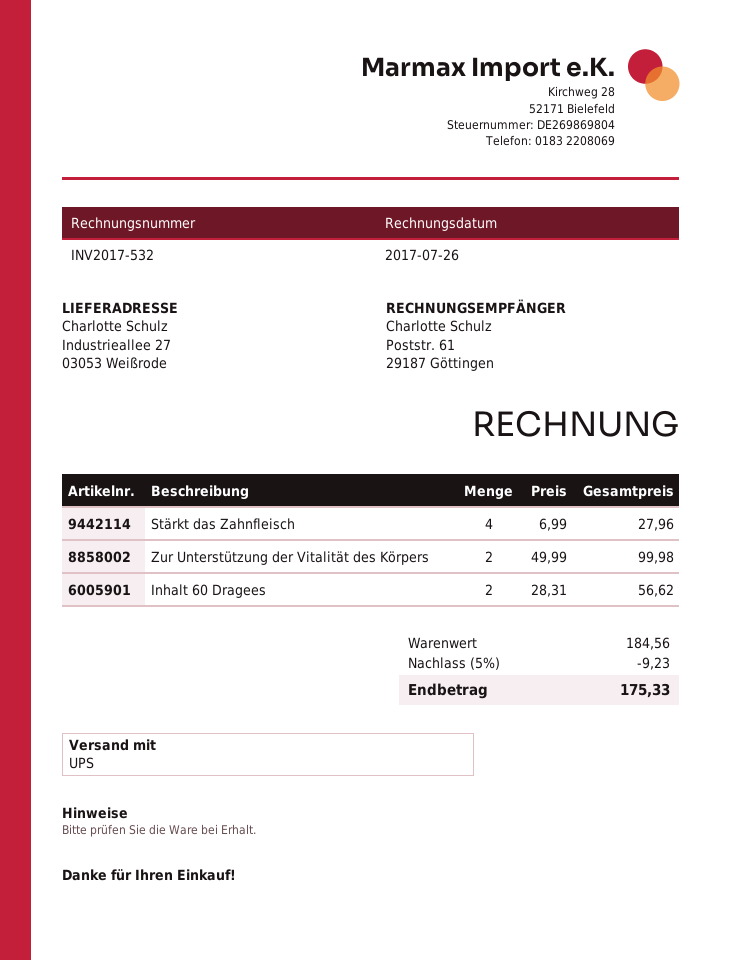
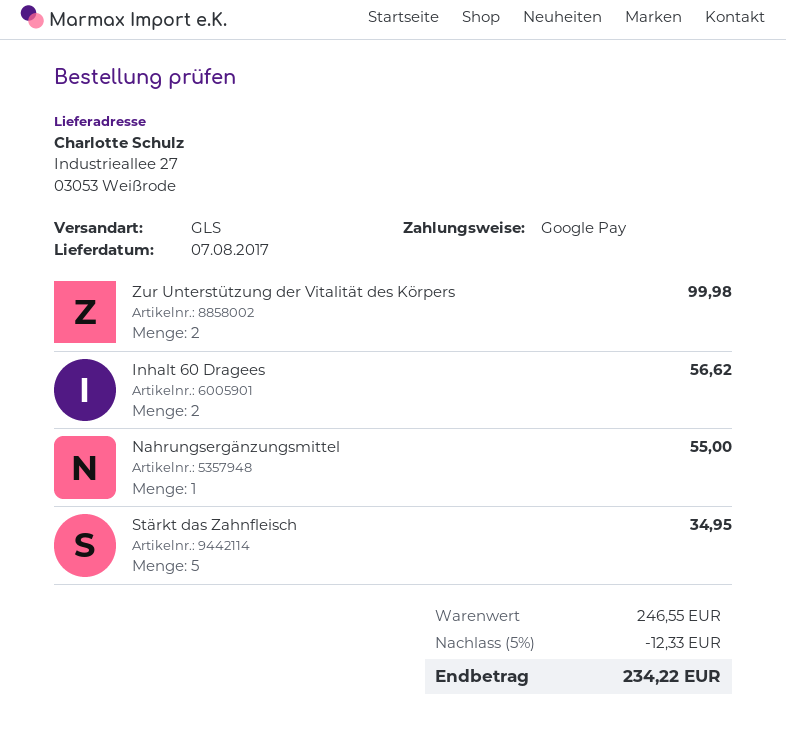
shipping method: UPS -> GLS
Stärkt das Zahnfleisch: 4 for 27.96 -> 5 for 34.95
Nahrungsergänzungsmittel: none -> 1 for 55.00
subtotal: 184.56 -> 246.55
discount: 5% = 9.23 -> 5% = 12.33
total: 175.33 -> 234.22

